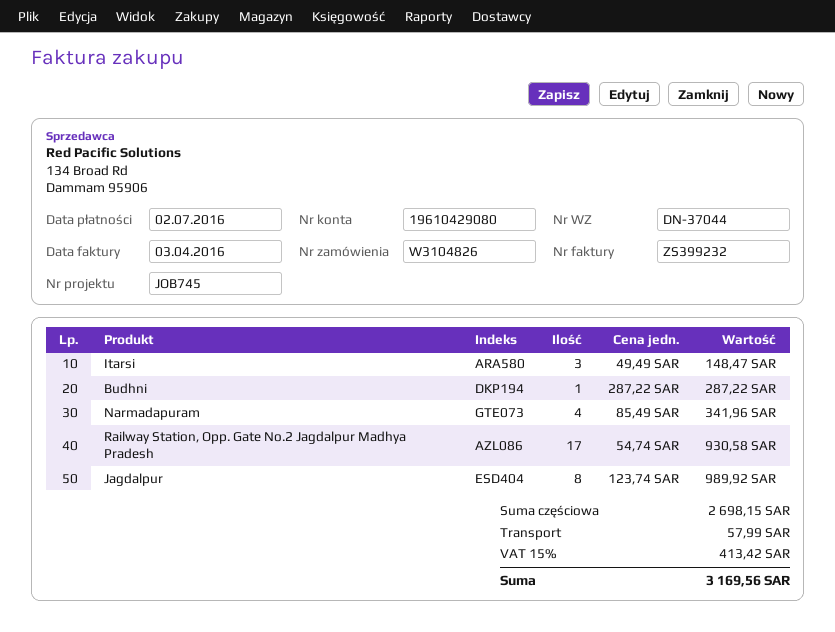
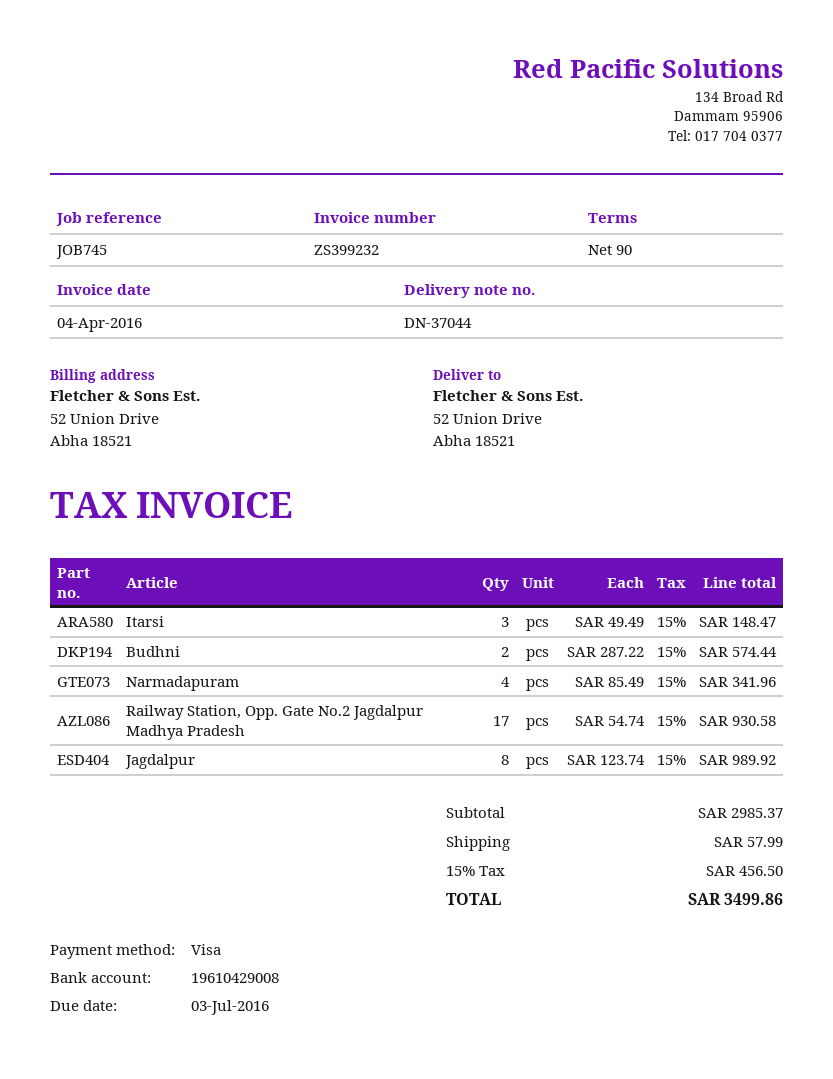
invoice date: 2016-04-03 -> 2016-04-04
due date: 2016-07-02 -> 2016-07-03
bank account: 19610429080 -> 19610429008
Budhni: 1 x 287.22 = 287.22 -> 2 x 287.22 = 574.44
subtotal: 2698.15 -> 2985.37
tax: 15% = 413.42 -> 15% = 456.50
total: 3169.56 -> 3499.86

